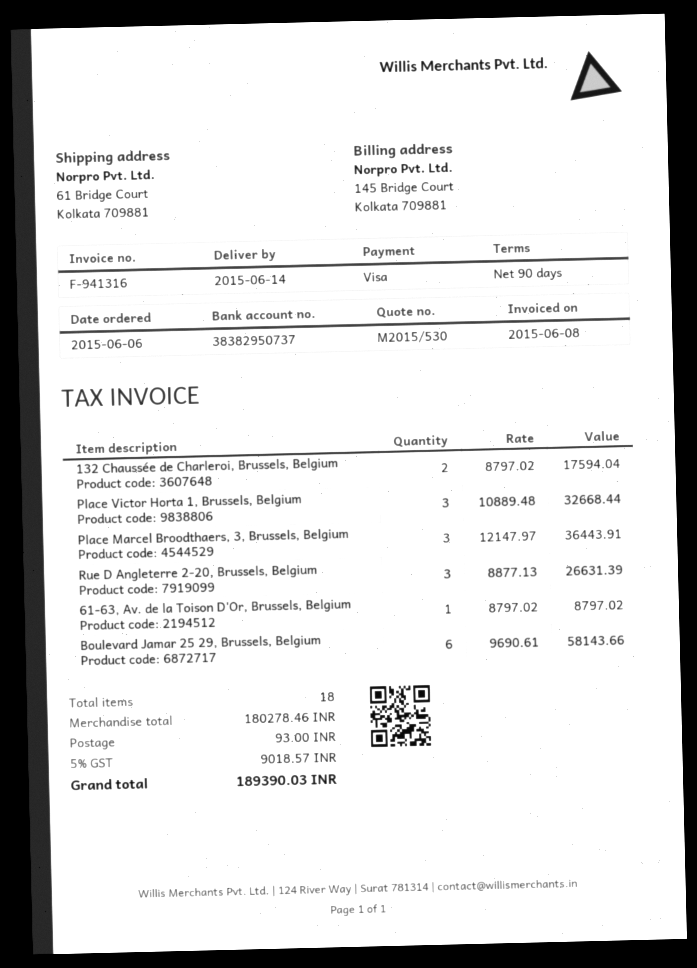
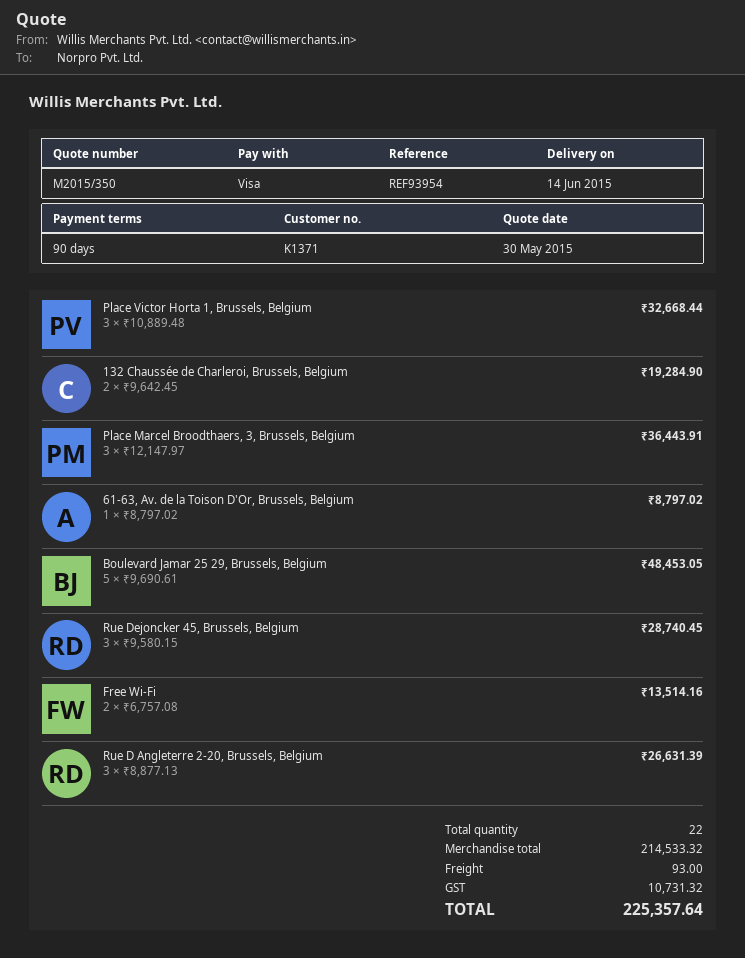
quote number: M2015/530 -> M2015/350
132 Chaussée de Charleroi, Brussels, Belgium: 2 x 8797.02 = 17594.04 -> 2 x 9642.45 = 19284.90
Boulevard Jamar 25 29, Brussels, Belgium: 6 x 9690.61 = 58143.66 -> 5 x 9690.61 = 48453.05
Rue Dejoncker 45, Brussels, Belgium: none -> 3 x 9580.15 = 28740.45
Free Wi-Fi: none -> 2 x 6757.08 = 13514.16
total quantity: 18 -> 22
subtotal: 180278.46 -> 214533.32
tax: 9018.57 -> 10731.32
total: 189390.03 -> 225357.64

